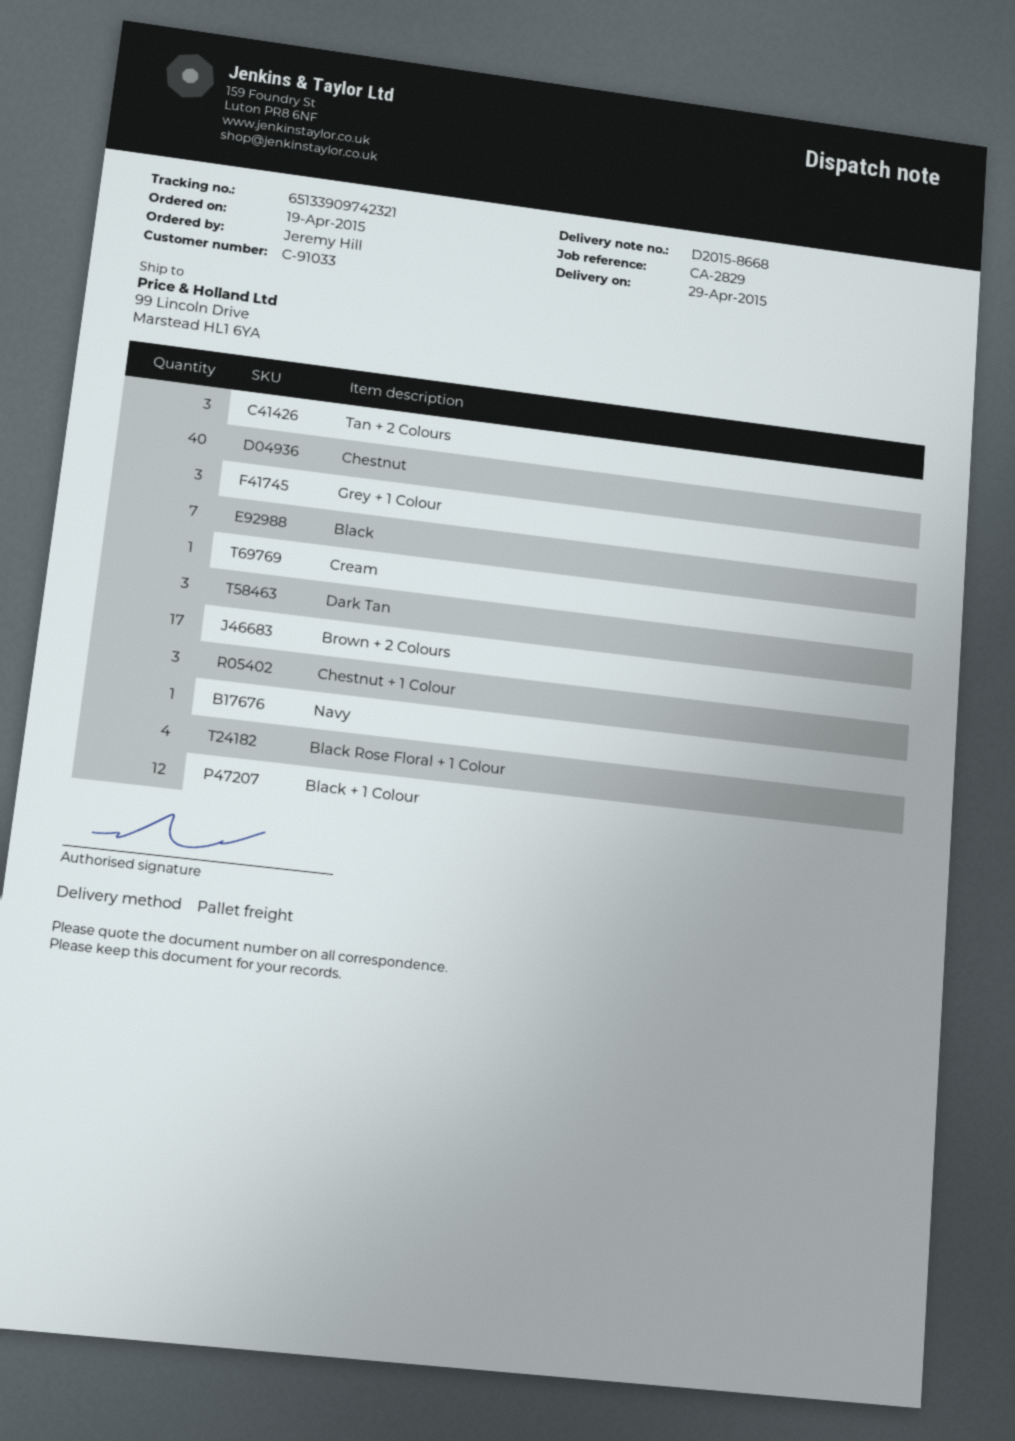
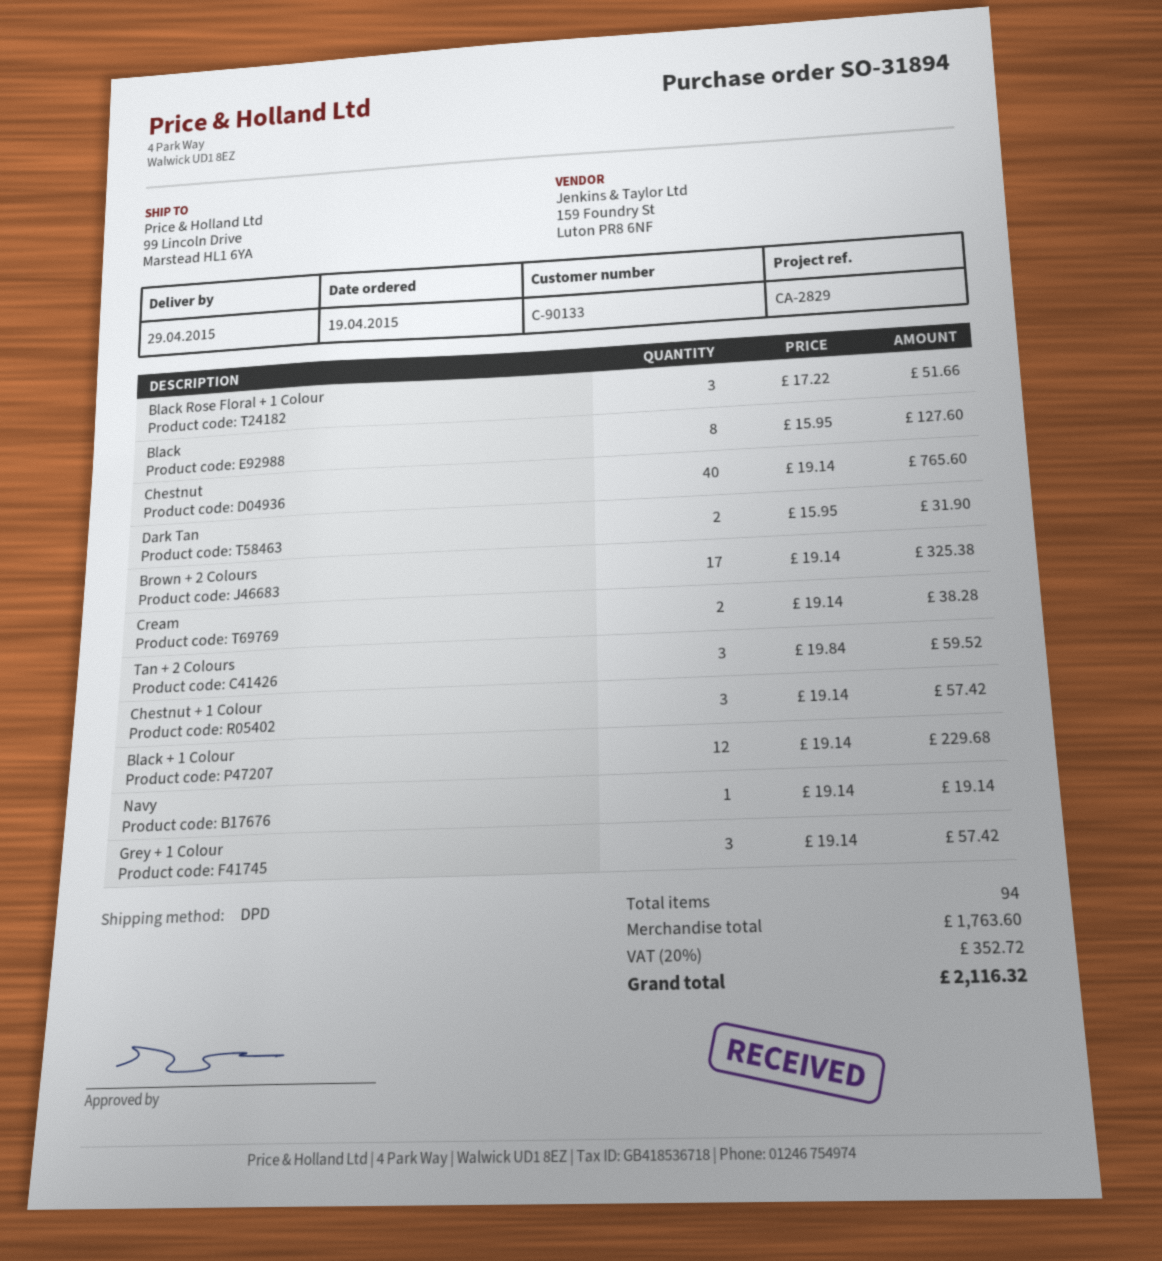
customer number: C-91033 -> C-90133
shipping method: pallet freight -> DPD
Black: 7 -> 8
Cream: 1 -> 2
Dark Tan: 3 -> 2
Black Rose Floral + 1 Colour: 4 -> 3

